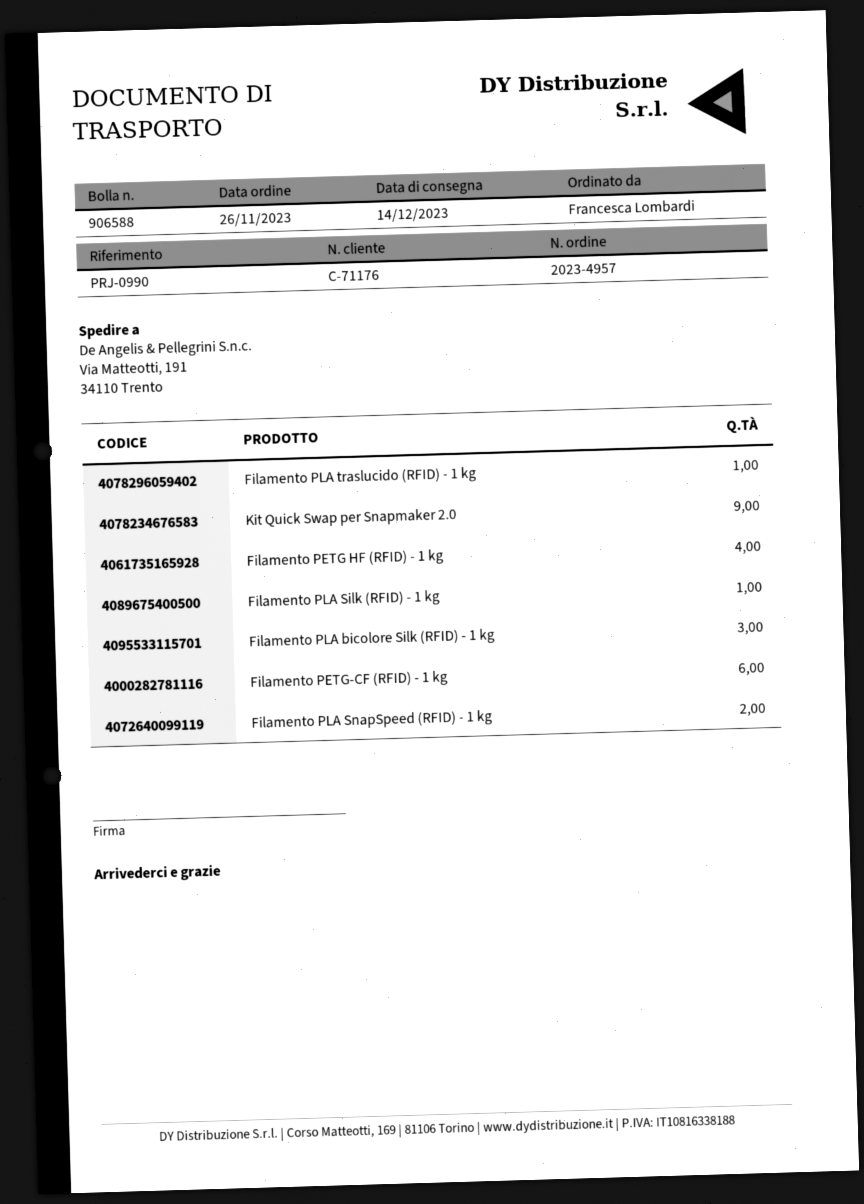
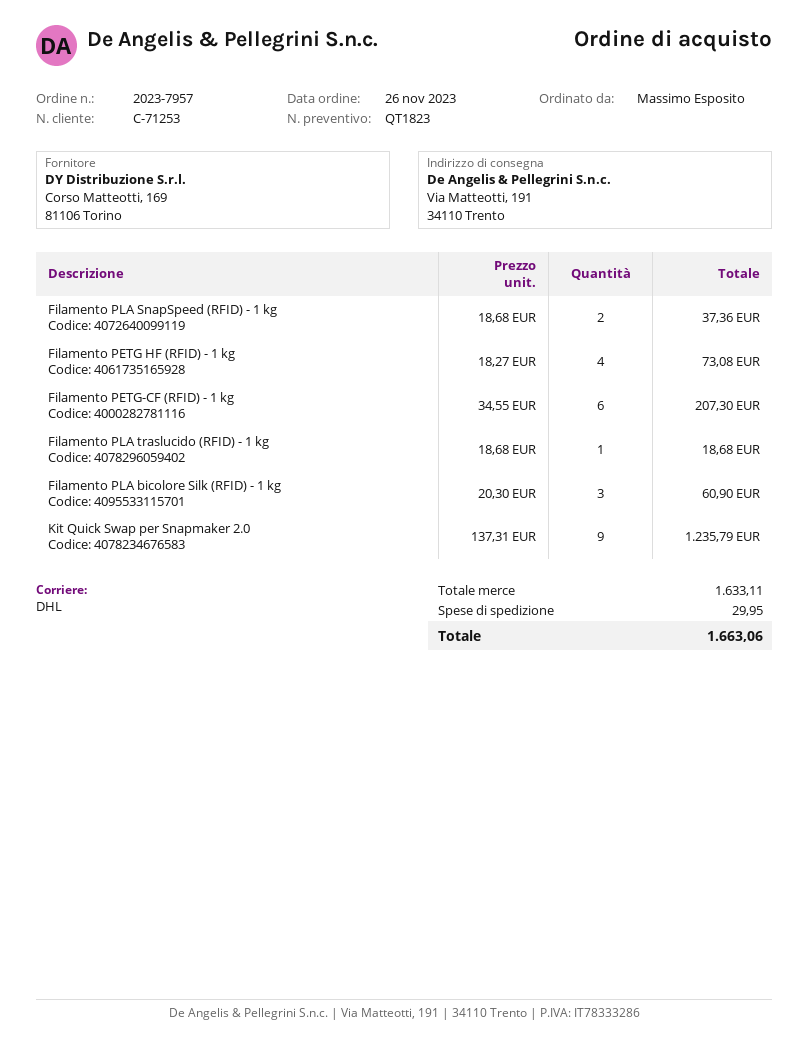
order number: 2023-4957 -> 2023-7957
customer number: C-71176 -> C-71253
ordered by: Francesca Lombardi -> Massimo Esposito
Filamento PLA Silk (RFID) - 1 kg: 1 -> none

